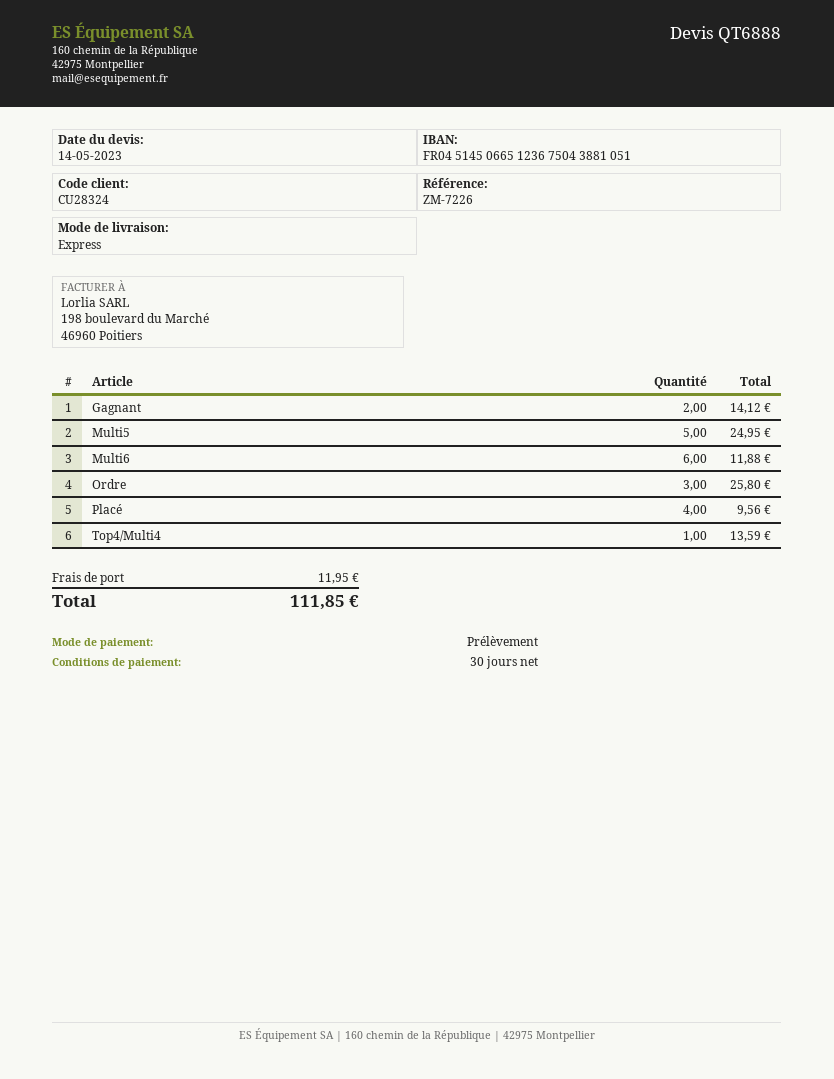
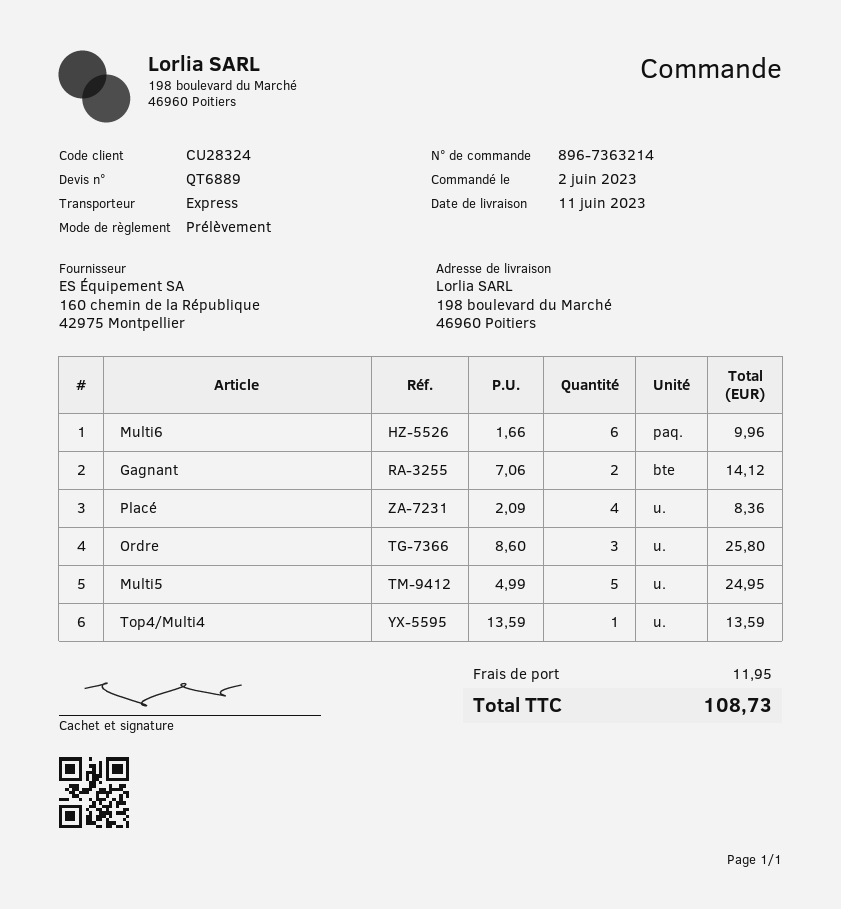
quote number: QT6888 -> QT6889
Multi6: 6 for 11.88 -> 6 for 9.96
Placé: 4 for 9.56 -> 4 for 8.36
total: 111.85 -> 108.73

